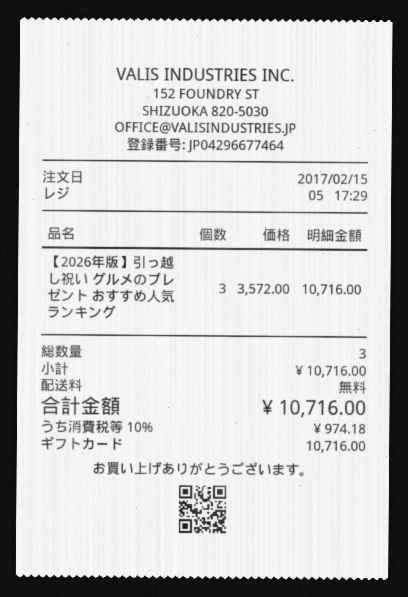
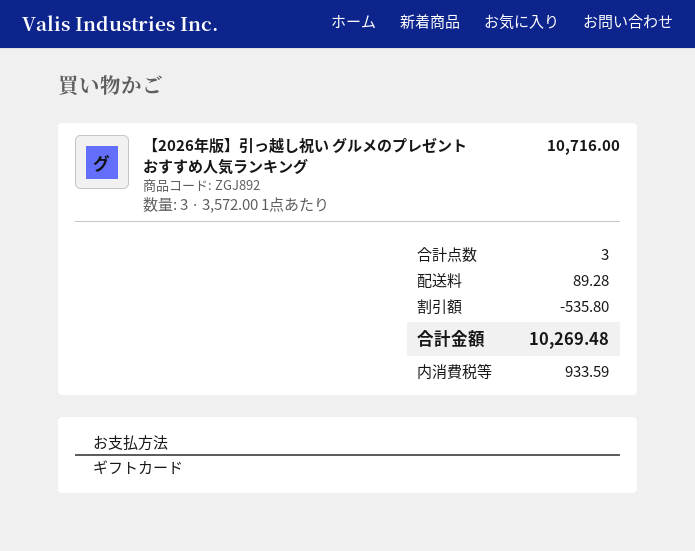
discount: none -> 535.80
shipping: 0.00 -> 89.28
tax: 974.18 -> 933.59
total: 10716.00 -> 10269.48

